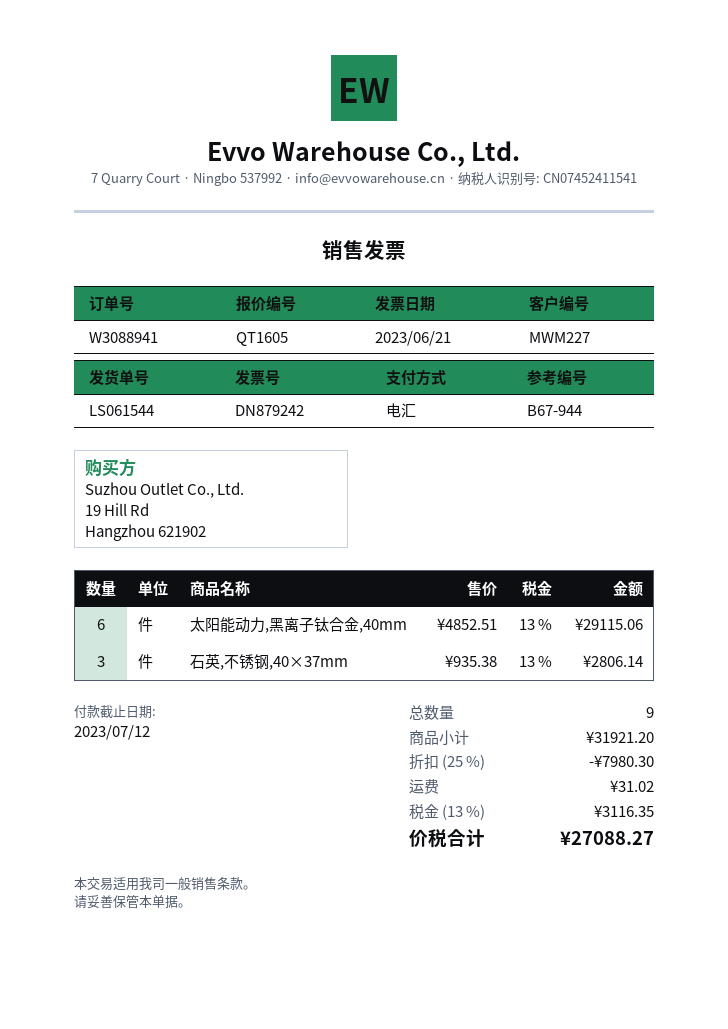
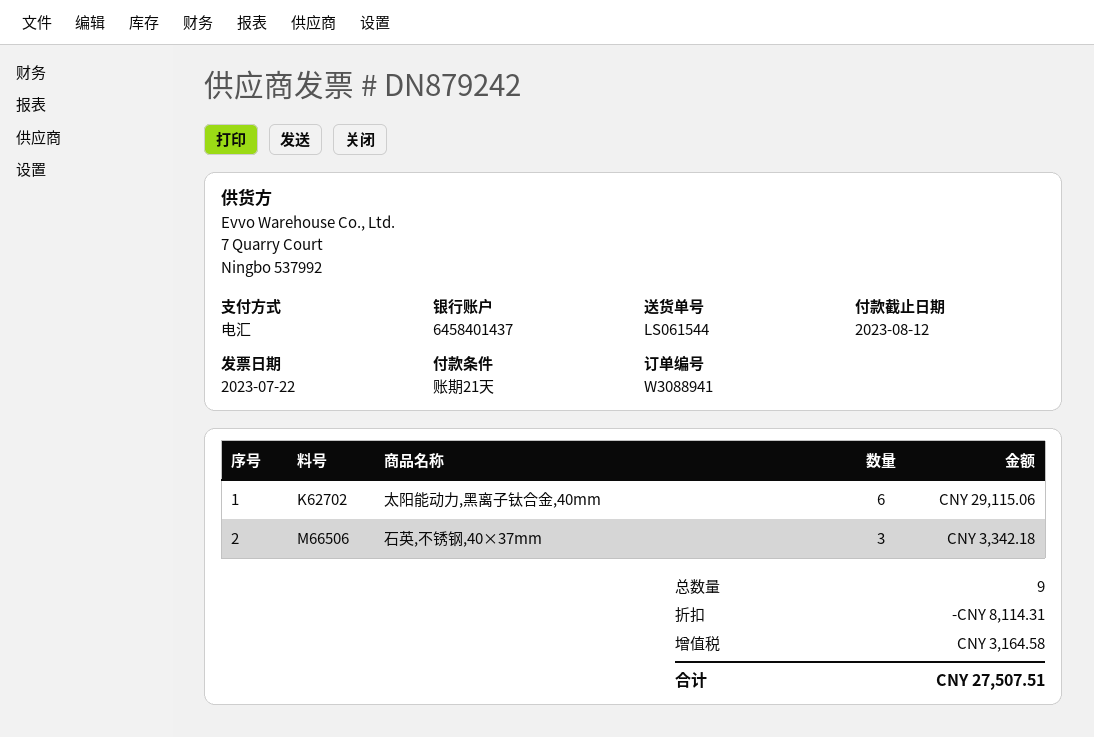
invoice date: 2023-06-21 -> 2023-07-22
due date: 2023-07-12 -> 2023-08-12
石英,不锈钢,40×37mm: 3 for 2806.14 -> 3 for 3342.18
discount: 7980.30 -> 8114.31
shipping: 31.02 -> none
tax: 3116.35 -> 3164.58
total: 27088.27 -> 27507.51

